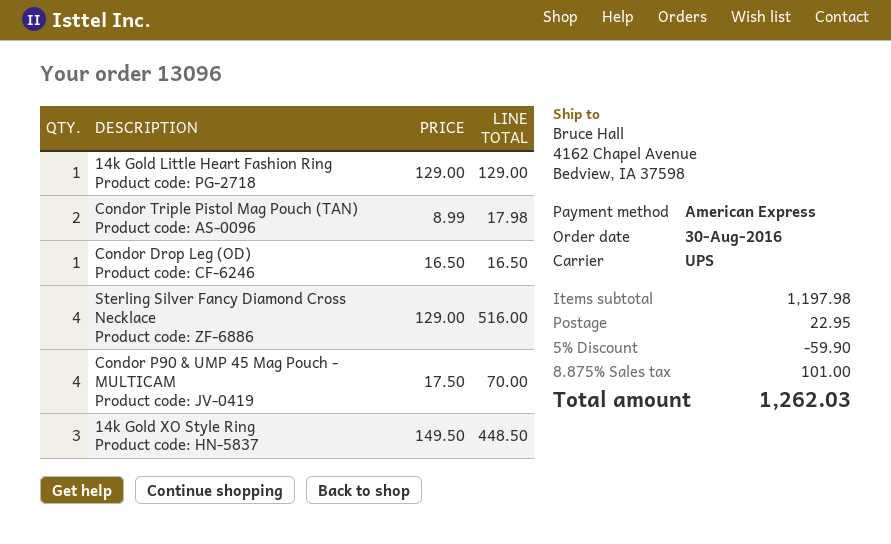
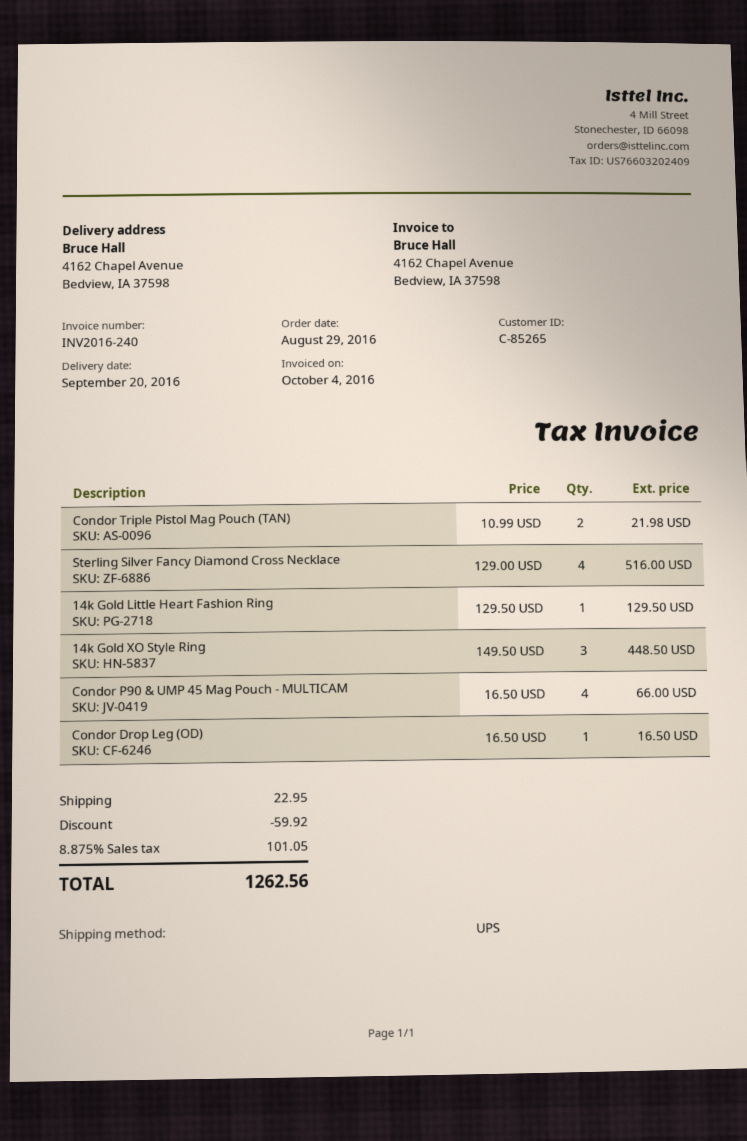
order date: 2016-08-30 -> 2016-08-29
14k Gold Little Heart Fashion Ring: 1 x 129.00 = 129.00 -> 1 x 129.50 = 129.50
Condor Triple Pistol Mag Pouch (TAN): 2 x 8.99 = 17.98 -> 2 x 10.99 = 21.98
Condor P90 & UMP 45 Mag Pouch - MULTICAM: 4 x 17.50 = 70.00 -> 4 x 16.50 = 66.00
discount: 59.90 -> 59.92
tax: 8.875% = 101.00 -> 8.875% = 101.05
total: 1262.03 -> 1262.56

